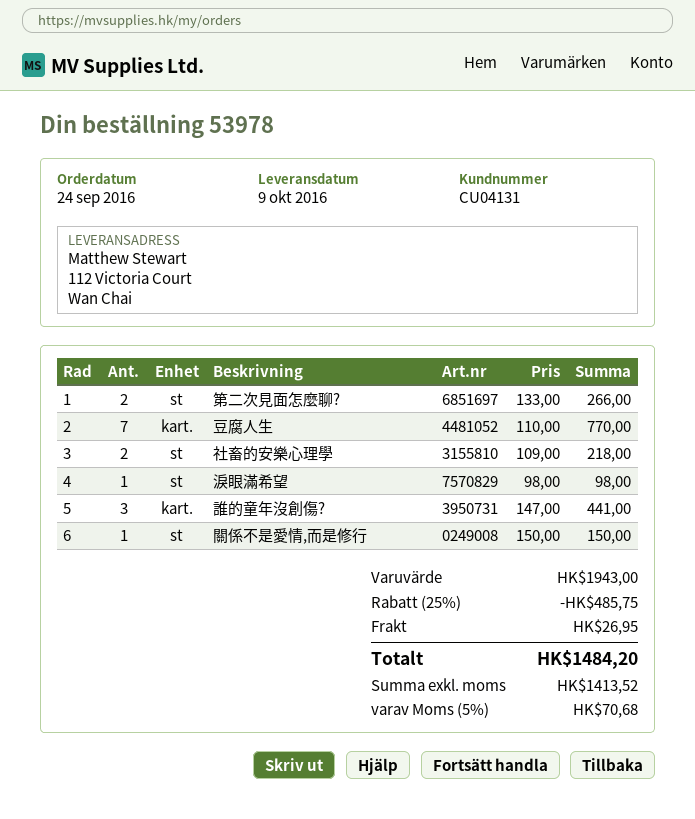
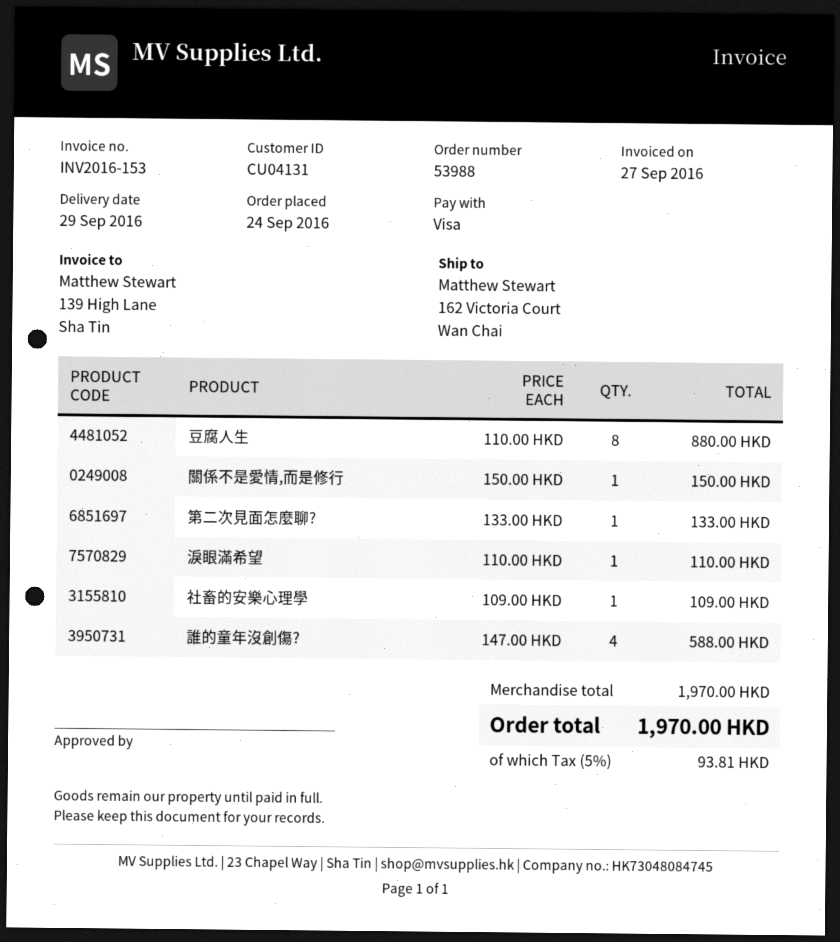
order number: 53978 -> 53988
delivery date: 2016-10-09 -> 2016-09-29
ship to: 112 Victoria Court, Wan Chai -> 162 Victoria Court, Wan Chai
第二次見面怎麼聊?: 2 x 133.00 = 266.00 -> 1 x 133.00 = 133.00
豆腐人生: 7 x 110.00 = 770.00 -> 8 x 110.00 = 880.00
社畜的安樂心理學: 2 x 109.00 = 218.00 -> 1 x 109.00 = 109.00
淚眼滿希望: 1 x 98.00 = 98.00 -> 1 x 110.00 = 110.00
誰的童年沒創傷?: 3 x 147.00 = 441.00 -> 4 x 147.00 = 588.00
subtotal: 1943.00 -> 1970.00
discount: 25% = 485.75 -> none
shipping: 26.95 -> none
tax: 5% = 70.68 -> 5% = 93.81
total: 1484.20 -> 1970.00

